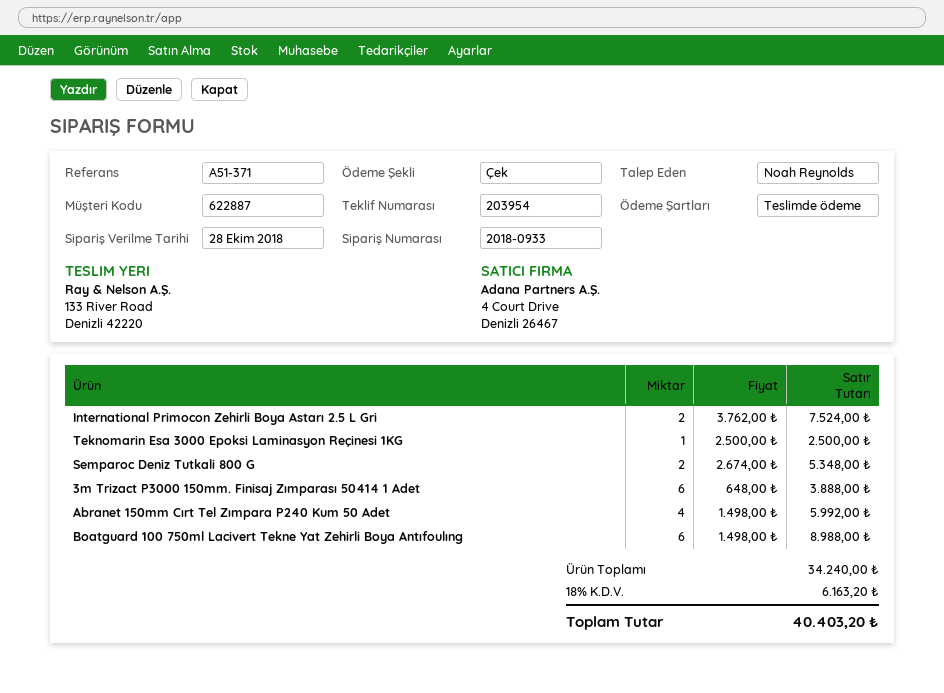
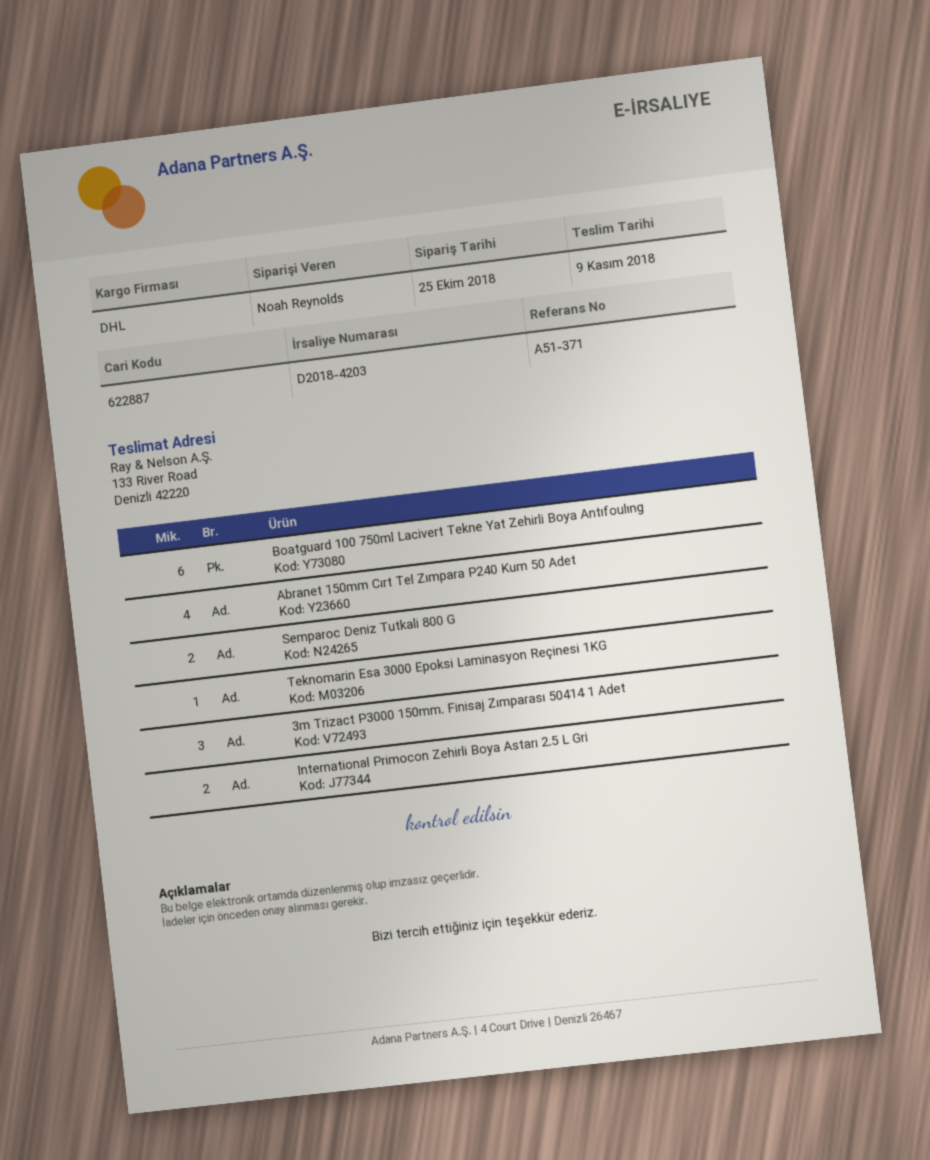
order date: 2018-10-28 -> 2018-10-25
3m Trizact P3000 150mm. Finisaj Zımparası 50414 1 Adet: 6 -> 3

